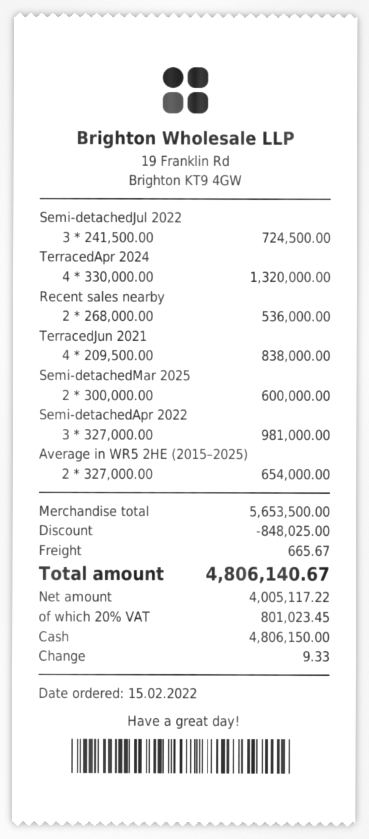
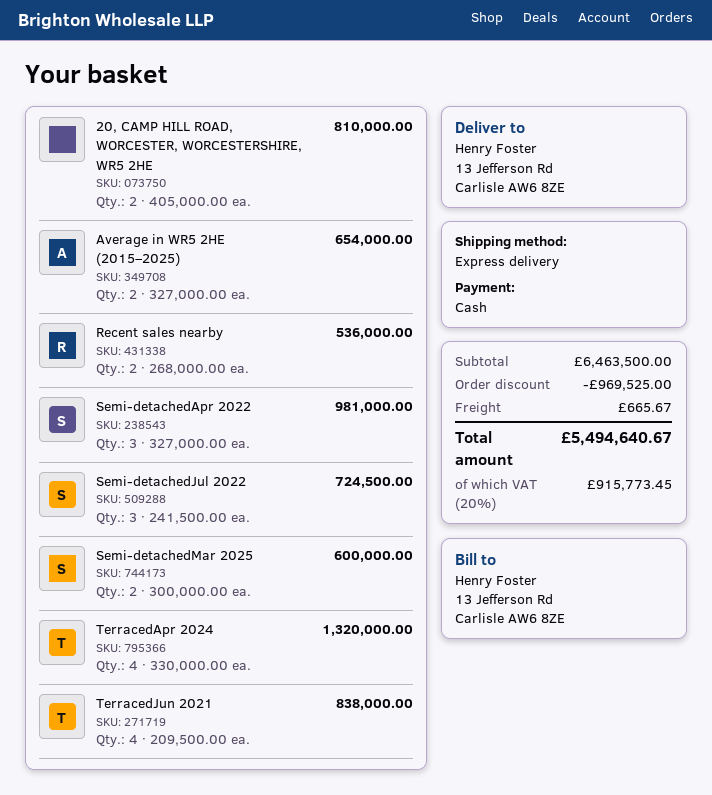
20, CAMP HILL ROAD, WORCESTER, WORCESTERSHIRE, WR5 2HE: none -> 2 x 405000.00 = 810000.00
subtotal: 5653500.00 -> 6463500.00
discount: 848025.00 -> 969525.00
tax: 20% = 801023.45 -> 20% = 915773.45
total: 4806140.67 -> 5494640.67

